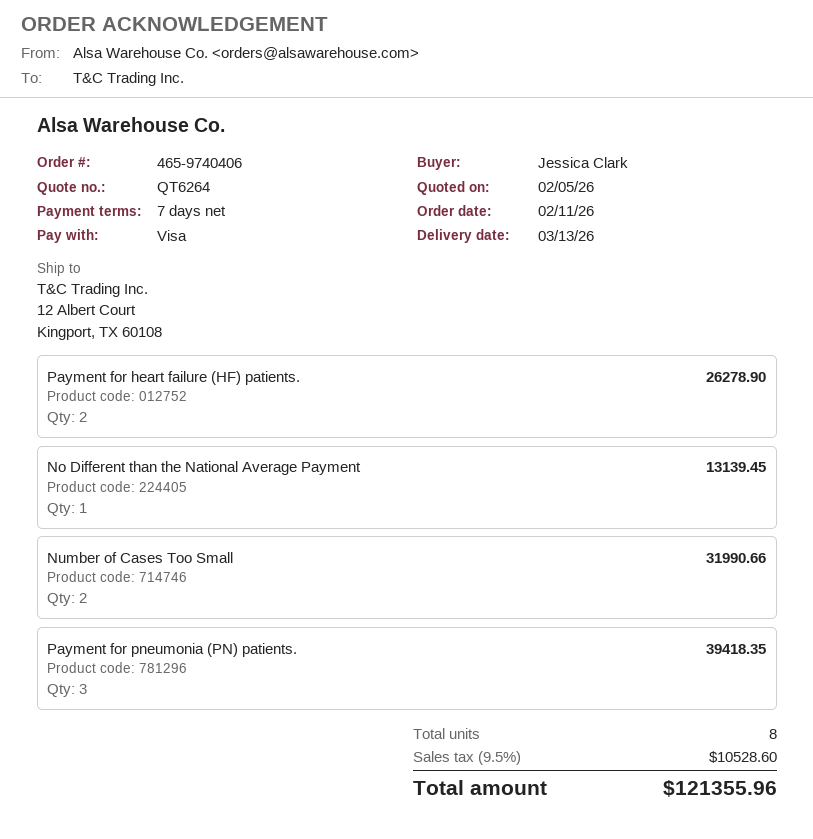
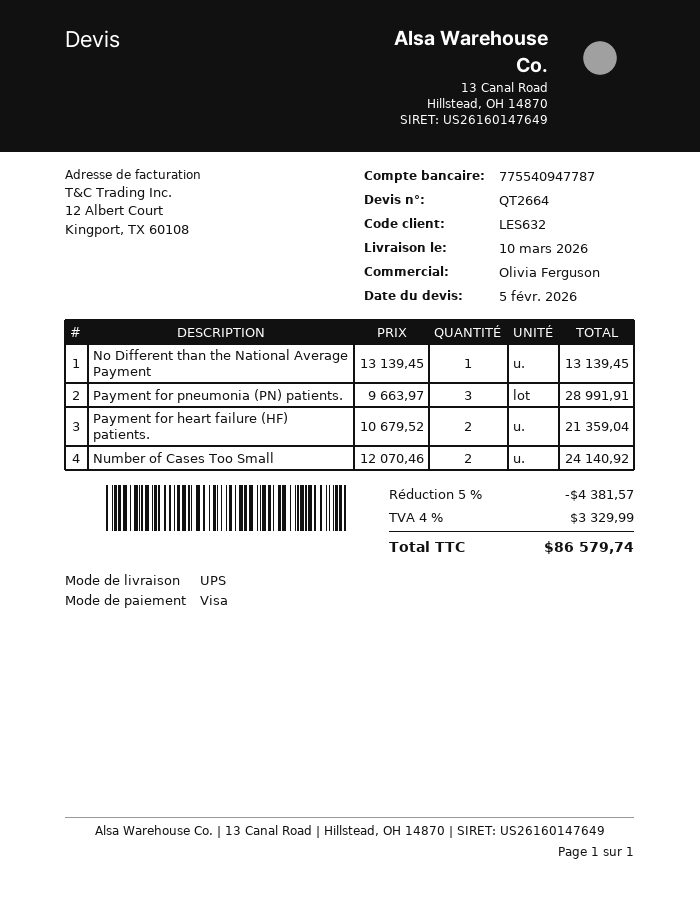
quote number: QT6264 -> QT2664
delivery date: 2026-03-13 -> 2026-03-10
Payment for heart failure (HF) patients.: 2 for 26278.90 -> 2 for 21359.04
Number of Cases Too Small: 2 for 31990.66 -> 2 for 24140.92
Payment for pneumonia (PN) patients.: 3 for 39418.35 -> 3 for 28991.91
discount: none -> 5% = 4381.57
tax: 9.5% = 10528.60 -> 4% = 3329.99
total: 121355.96 -> 86579.74

